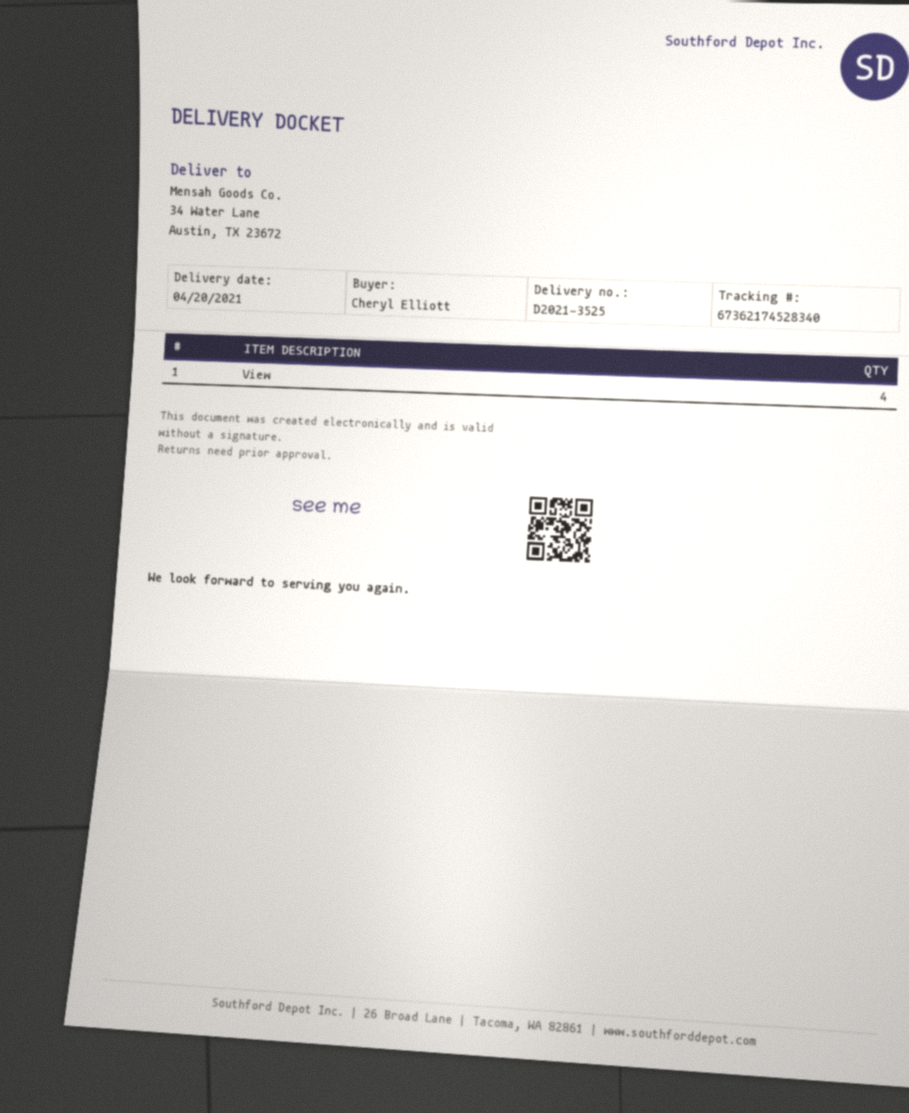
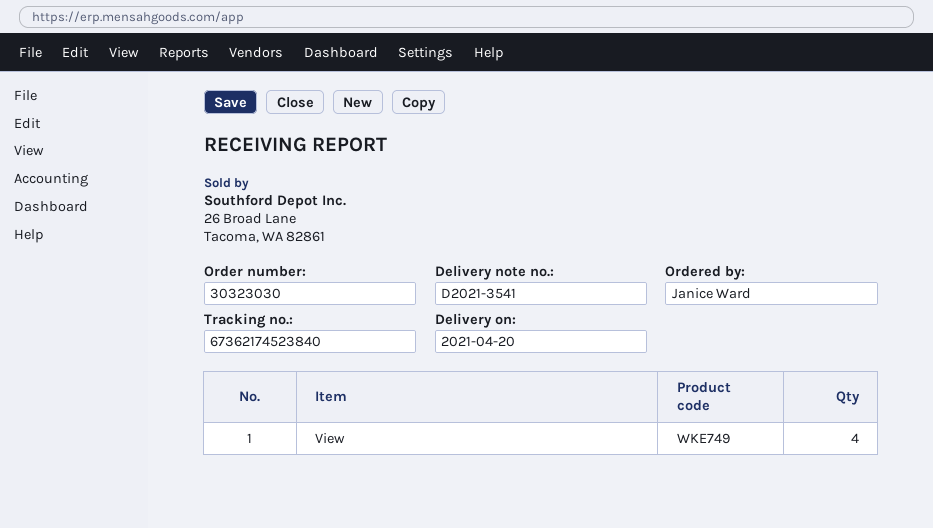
delivery note number: D2021-3525 -> D2021-3541
ordered by: Cheryl Elliott -> Janice Ward
tracking number: 67362174528340 -> 67362174523840

